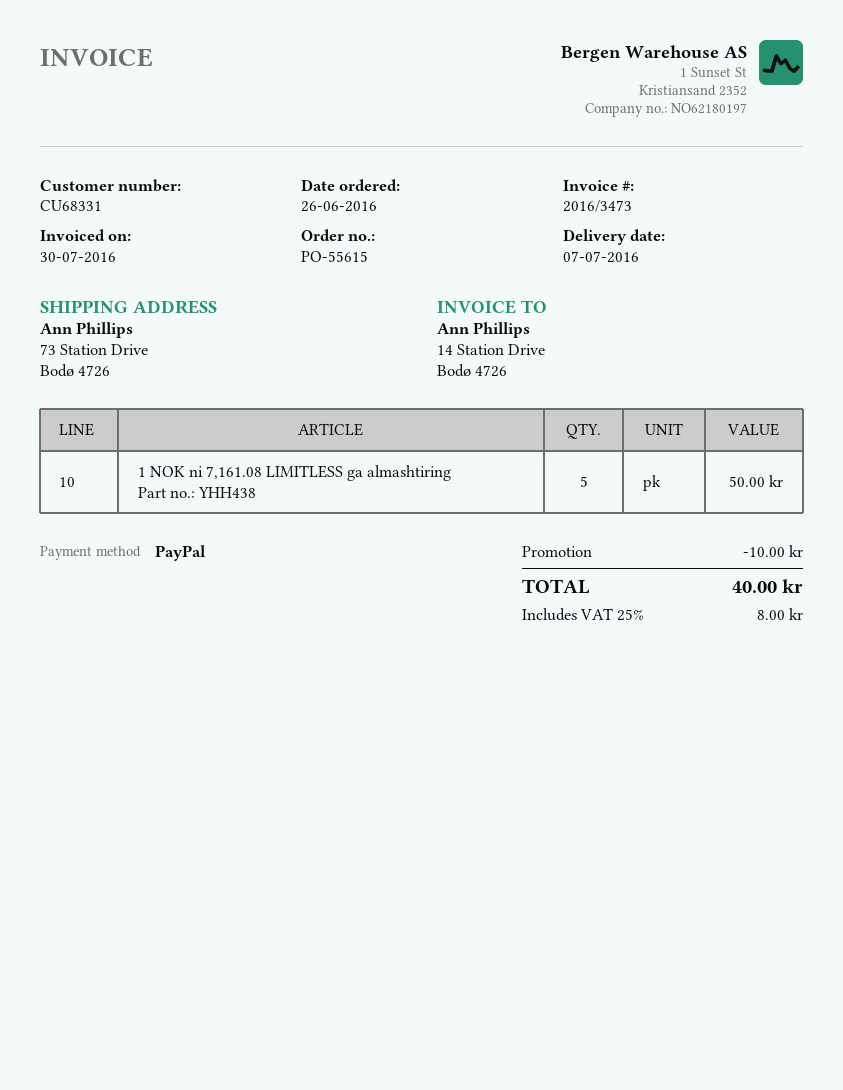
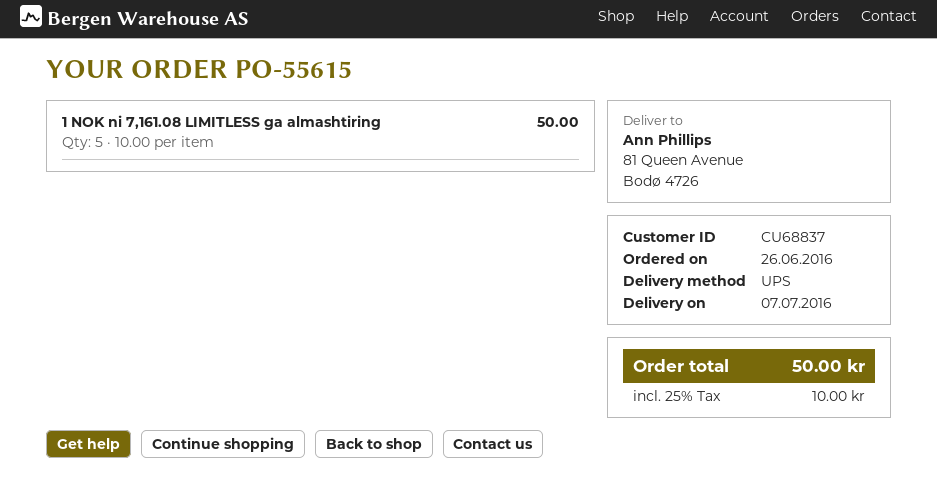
customer number: CU68331 -> CU68837
ship to: 73 Station Drive, Bodø 4726 -> 81 Queen Avenue, Bodø 4726
discount: 10.00 -> none
tax: 25% = 8.00 -> 25% = 10.00
total: 40.00 -> 50.00

